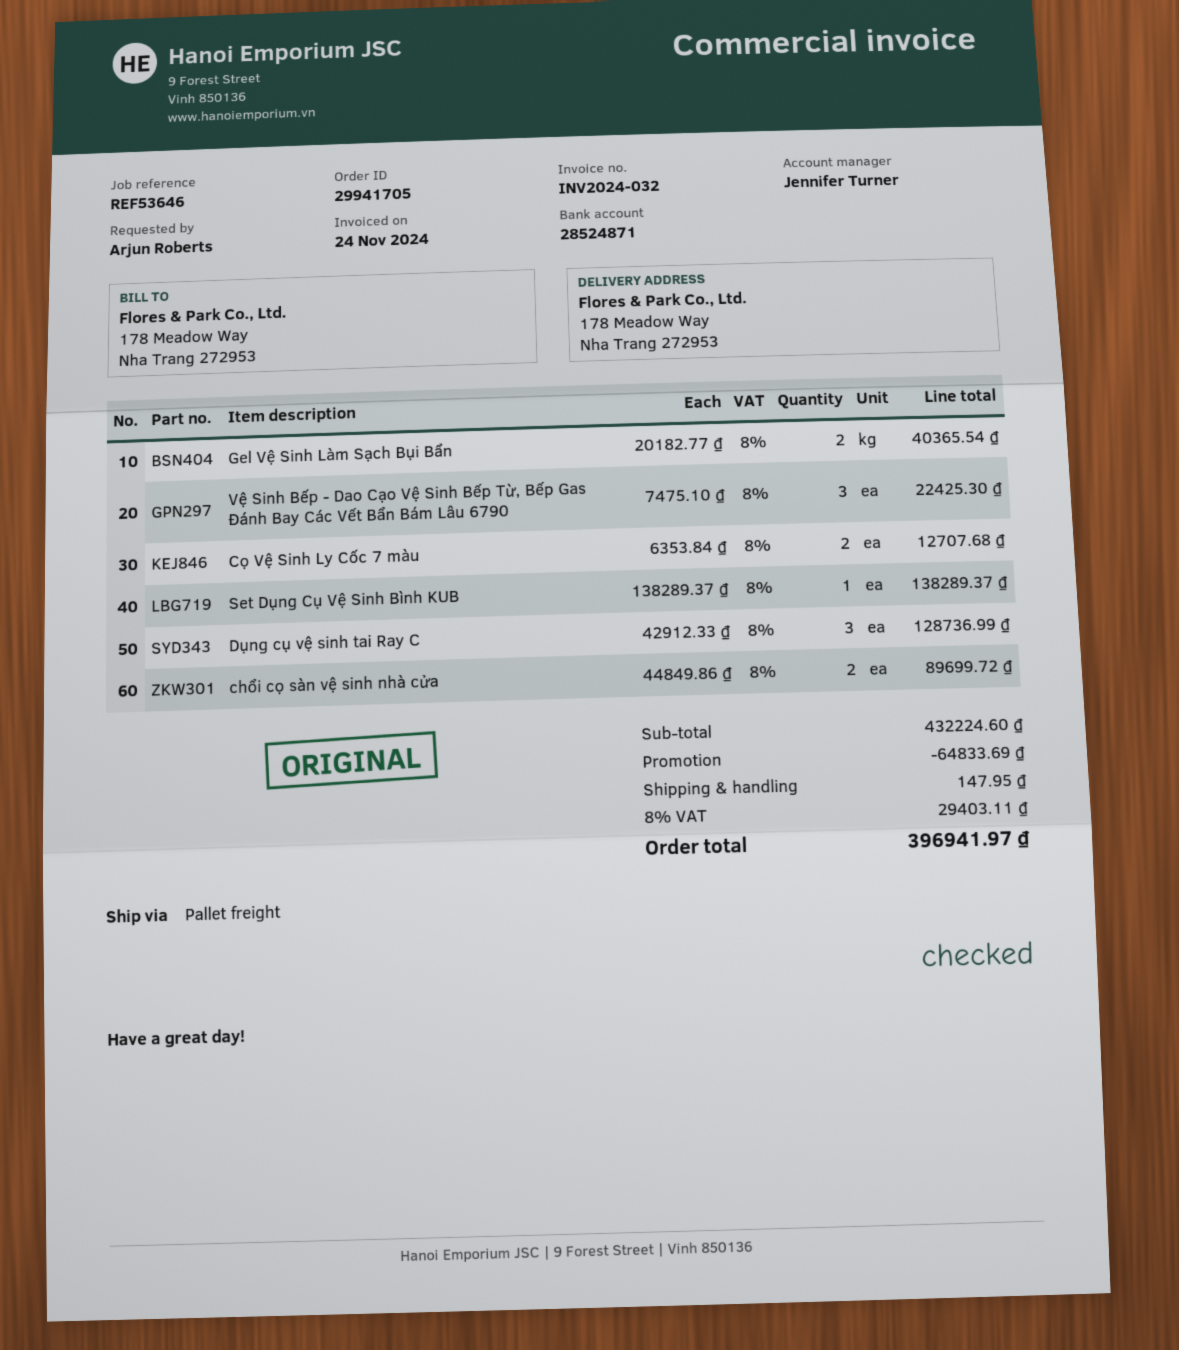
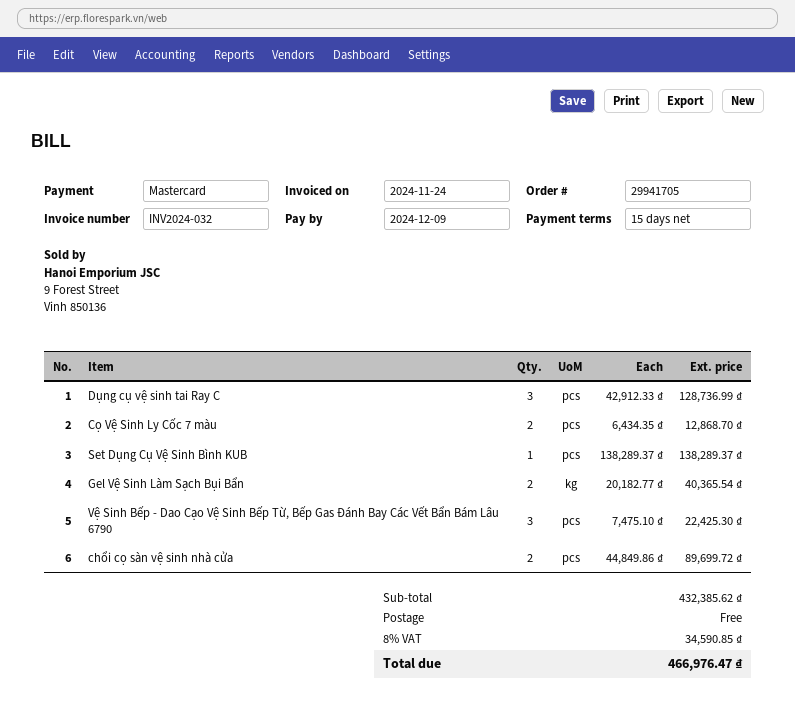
Cọ Vệ Sinh Ly Cốc 7 màu: 2 x 6353.84 = 12707.68 -> 2 x 6434.35 = 12868.70
subtotal: 432224.60 -> 432385.62
discount: 64833.69 -> none
shipping: 147.95 -> 0.00
tax: 8% = 29403.11 -> 8% = 34590.85
total: 396941.97 -> 466976.47

